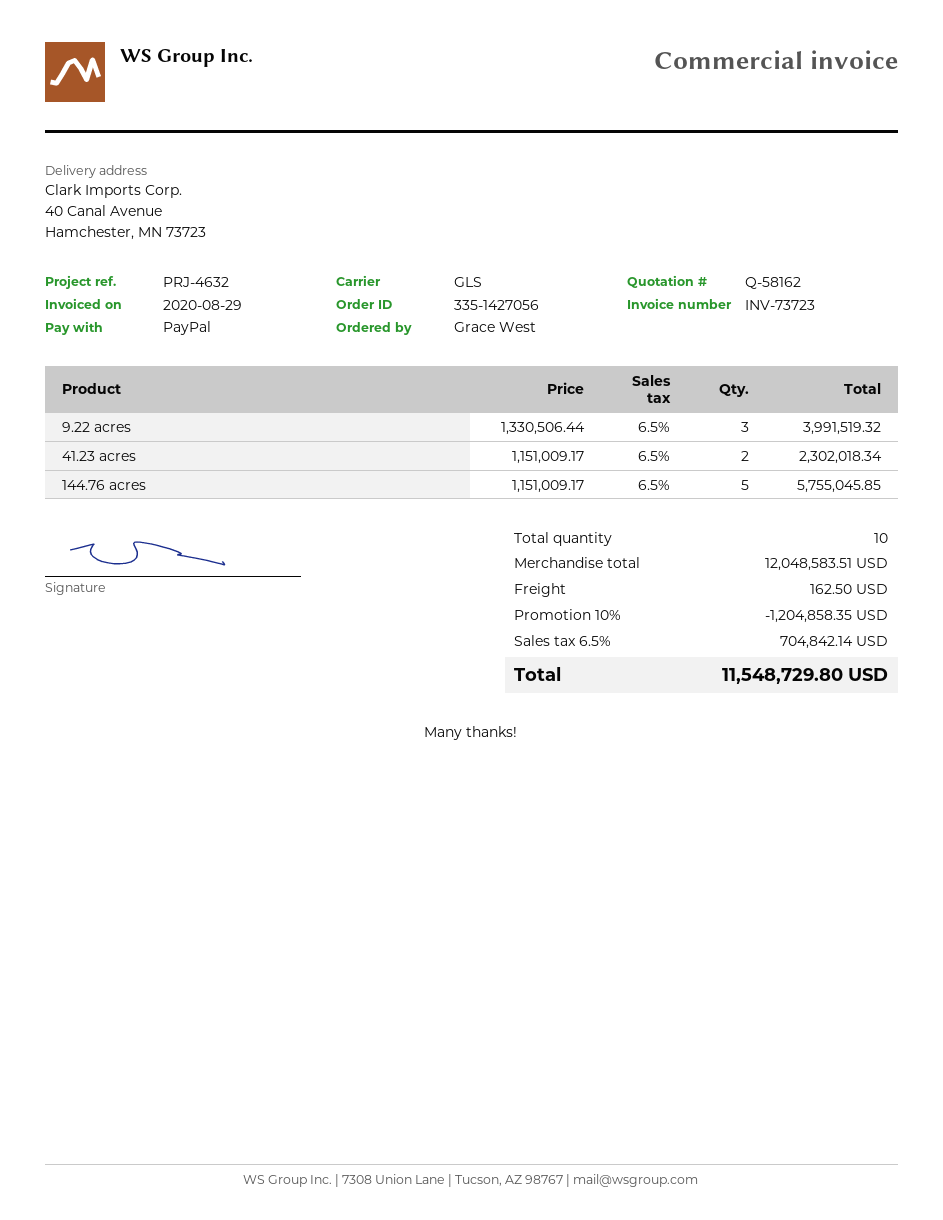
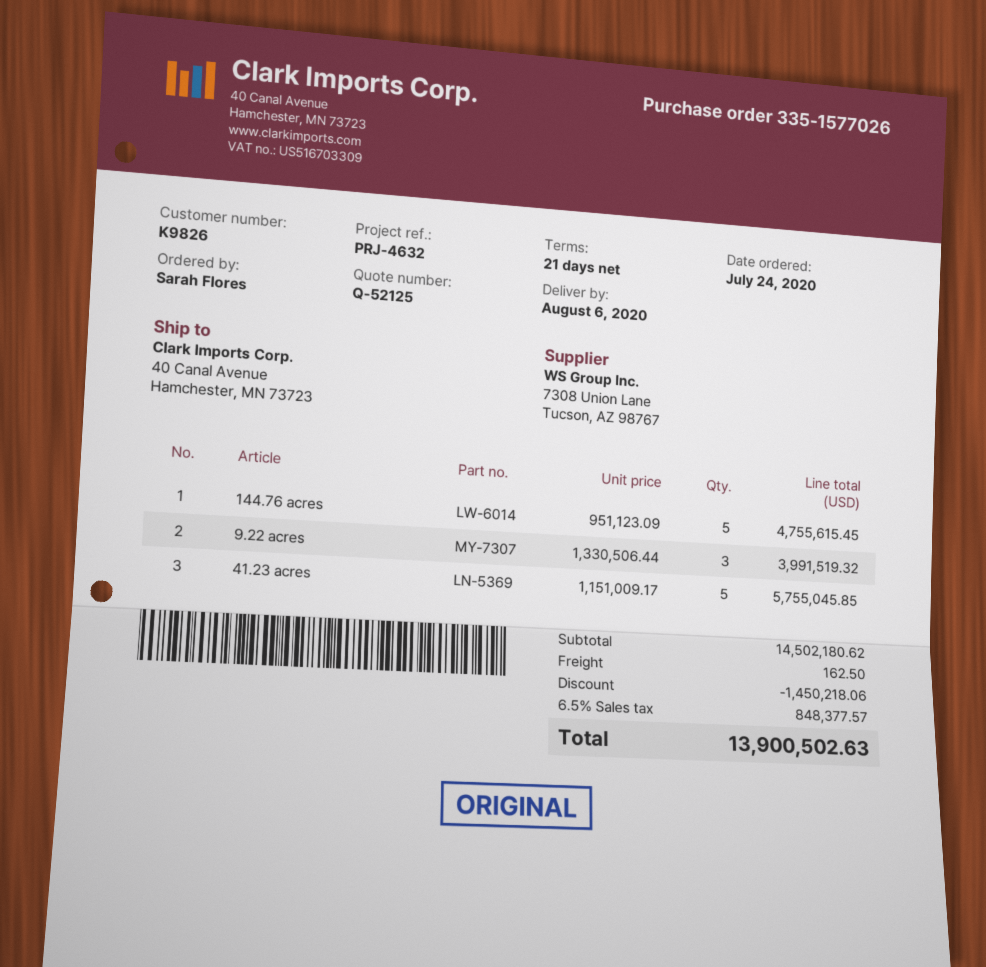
quote number: Q-58162 -> Q-52125
order number: 335-1427056 -> 335-1577026
ordered by: Grace West -> Sarah Flores
41.23 acres: 2 x 1151009.17 = 2302018.34 -> 5 x 1151009.17 = 5755045.85
144.76 acres: 5 x 1151009.17 = 5755045.85 -> 5 x 951123.09 = 4755615.45
subtotal: 12048583.51 -> 14502180.62
discount: 1204858.35 -> 1450218.06
tax: 6.5% = 704842.14 -> 6.5% = 848377.57
total: 11548729.80 -> 13900502.63

